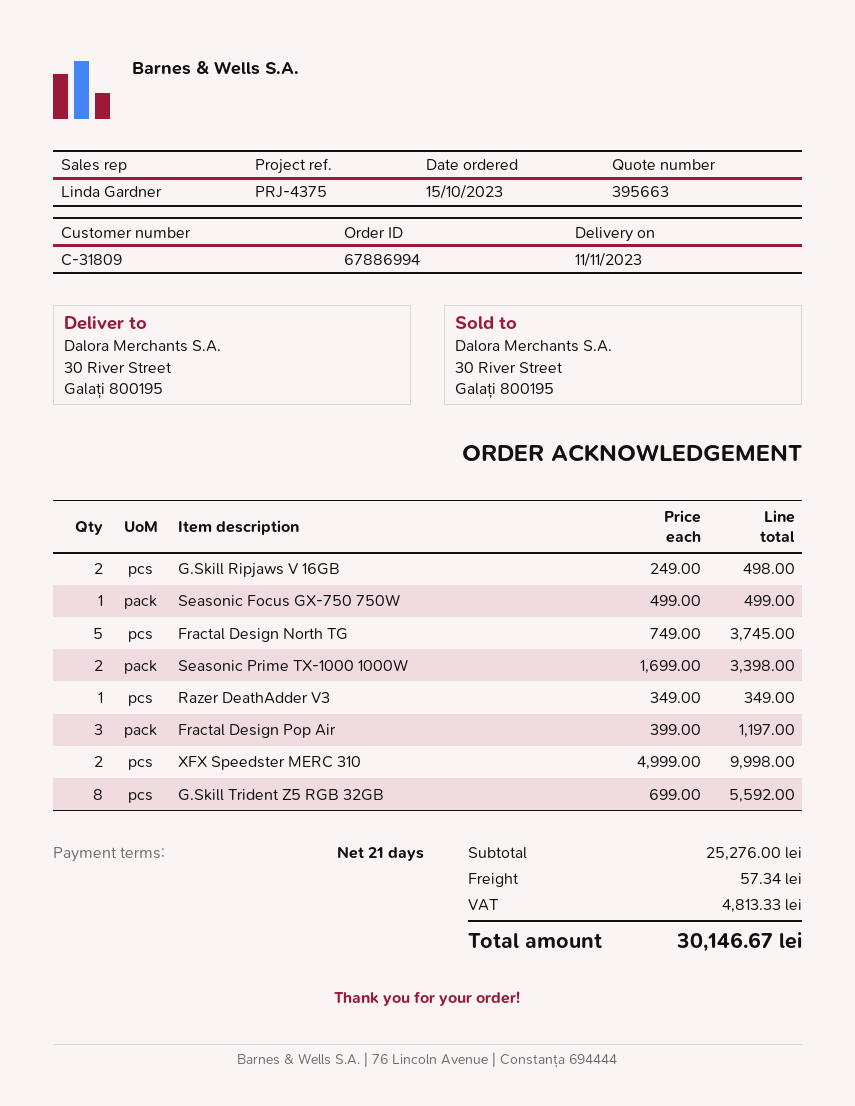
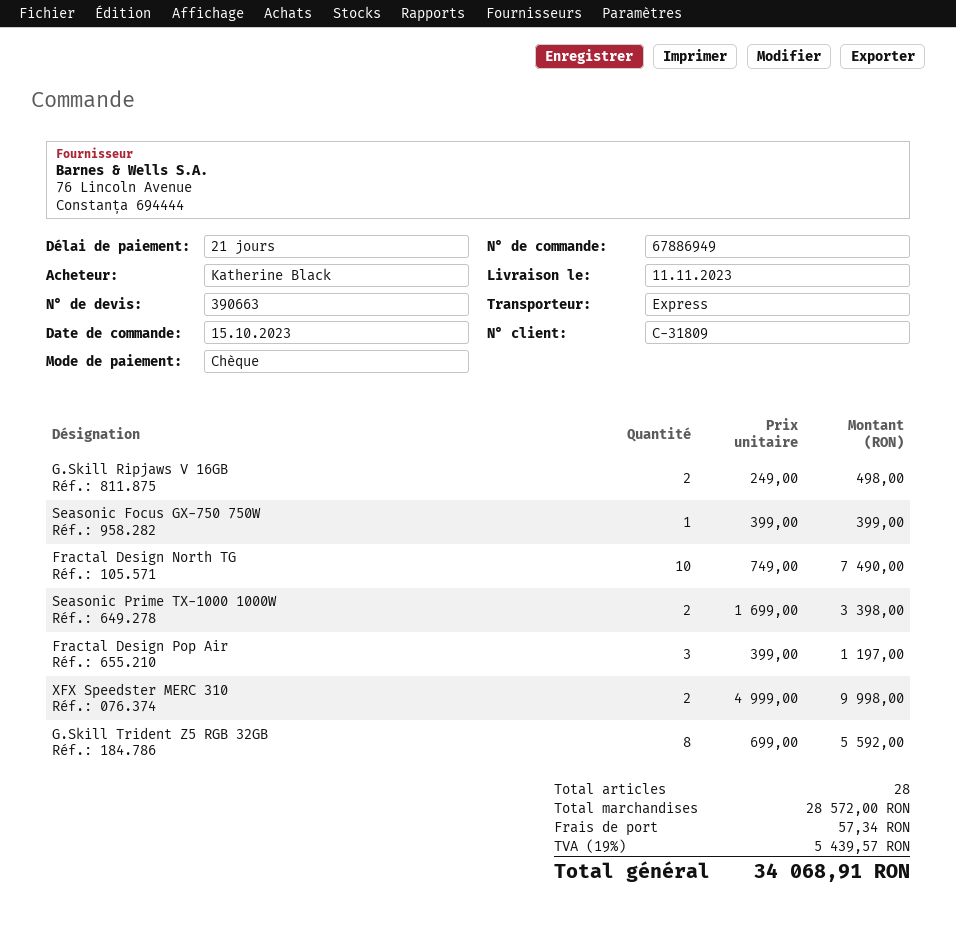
quote number: 395663 -> 390663
order number: 67886994 -> 67886949
Seasonic Focus GX-750 750W: 1 x 499.00 = 499.00 -> 1 x 399.00 = 399.00
Fractal Design North TG: 5 x 749.00 = 3745.00 -> 10 x 749.00 = 7490.00
Razer DeathAdder V3: 1 x 349.00 = 349.00 -> none
subtotal: 25276.00 -> 28572.00
tax: 4813.33 -> 5439.57
total: 30146.67 -> 34068.91

